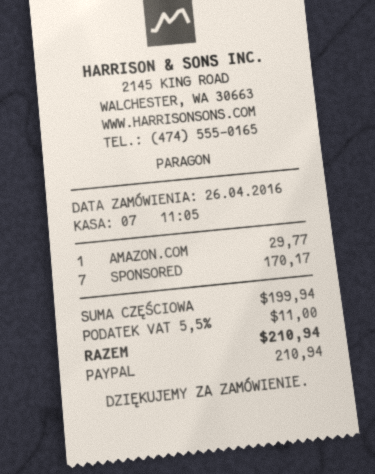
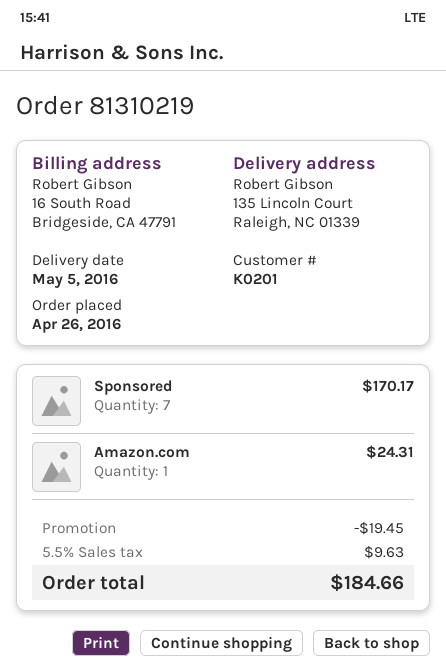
AMAZON.COM: 1 for 29.77 -> 1 for 24.31
discount: none -> 19.45
tax: 5.5% = 11.00 -> 5.5% = 9.63
total: 210.94 -> 184.66

